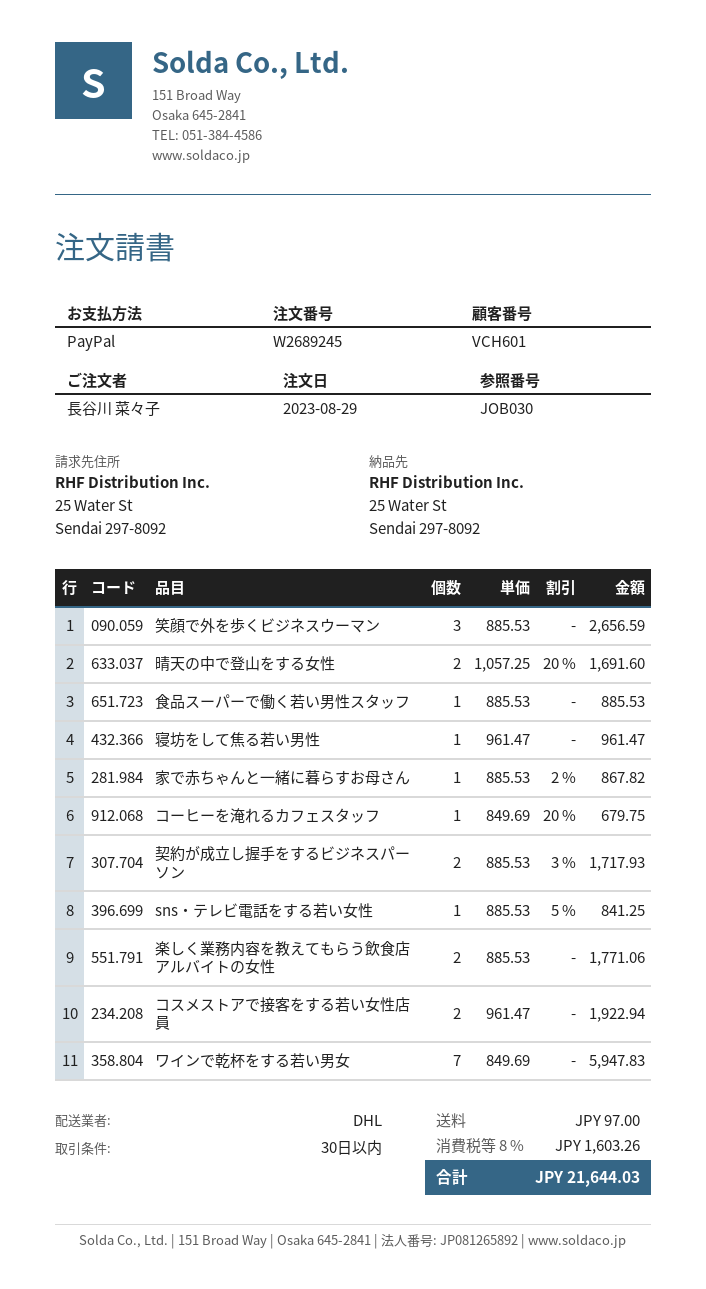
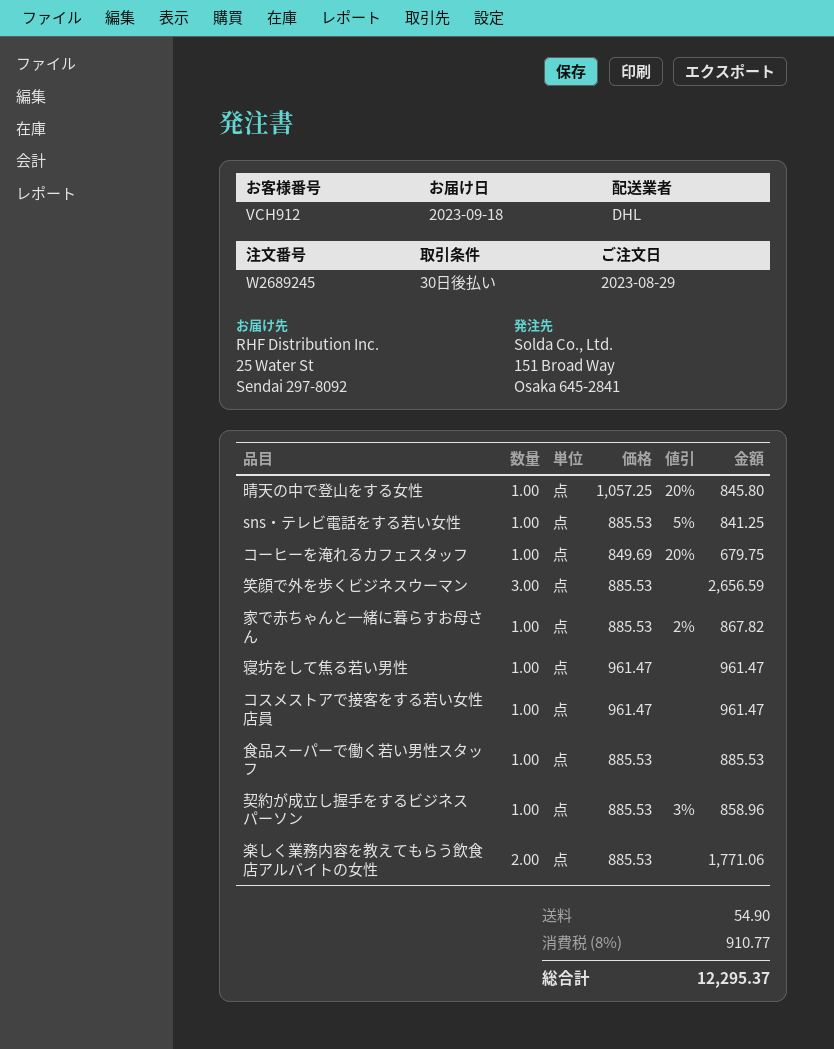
customer number: VCH601 -> VCH912
晴天の中で登山をする女性: 2 x 1057.25 - 20% = 1691.60 -> 1 x 1057.25 - 20% = 845.80
契約が成立し握手をするビジネスパーソン: 2 x 885.53 - 3% = 1717.93 -> 1 x 885.53 - 3% = 858.96
コスメストアで接客をする若い女性店員: 2 x 961.47 = 1922.94 -> 1 x 961.47 = 961.47
ワインで乾杯をする若い男女: 7 x 849.69 = 5947.83 -> none
shipping: 97.00 -> 54.90
tax: 8% = 1603.26 -> 8% = 910.77
total: 21644.03 -> 12295.37

